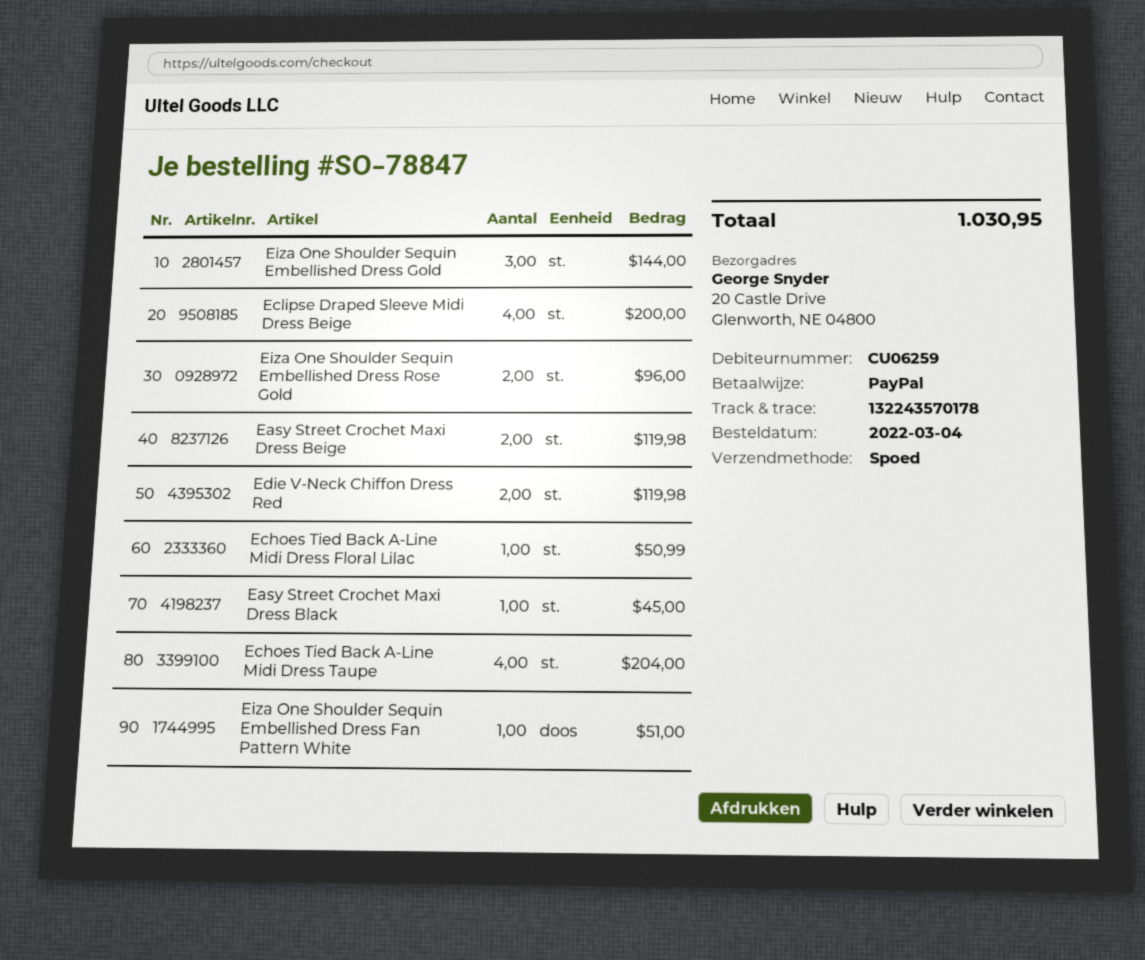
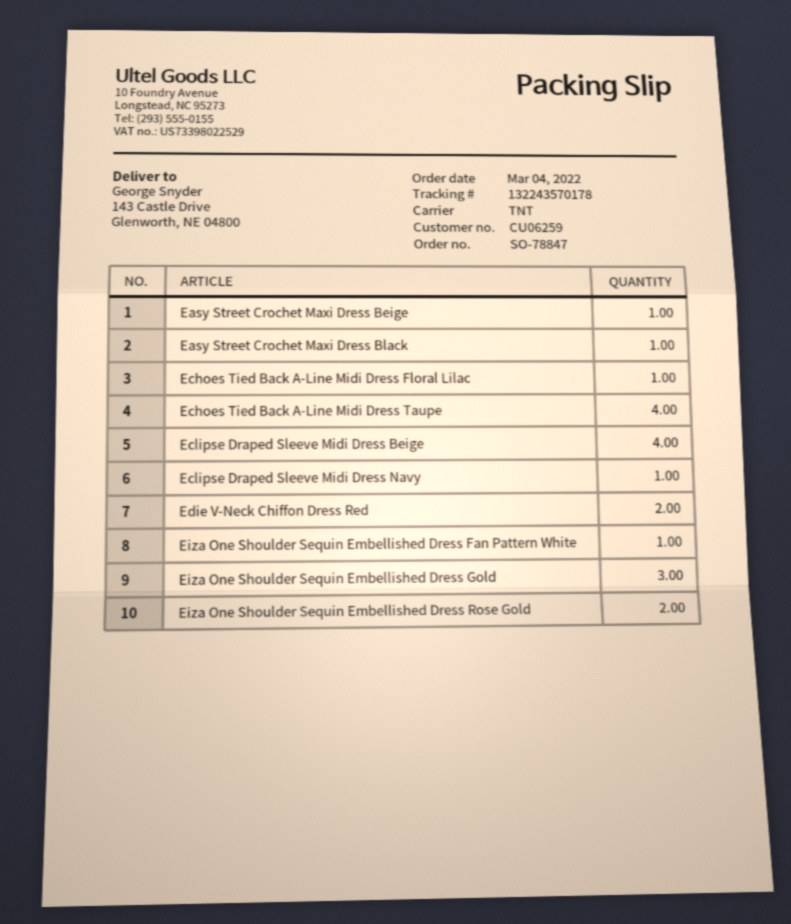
shipping method: express -> TNT
ship to: 20 Castle Drive, Glenworth, NE 04800 -> 143 Castle Drive, Glenworth, NE 04800
Easy Street Crochet Maxi Dress Beige: 2 -> 1
Eclipse Draped Sleeve Midi Dress Navy: none -> 1

